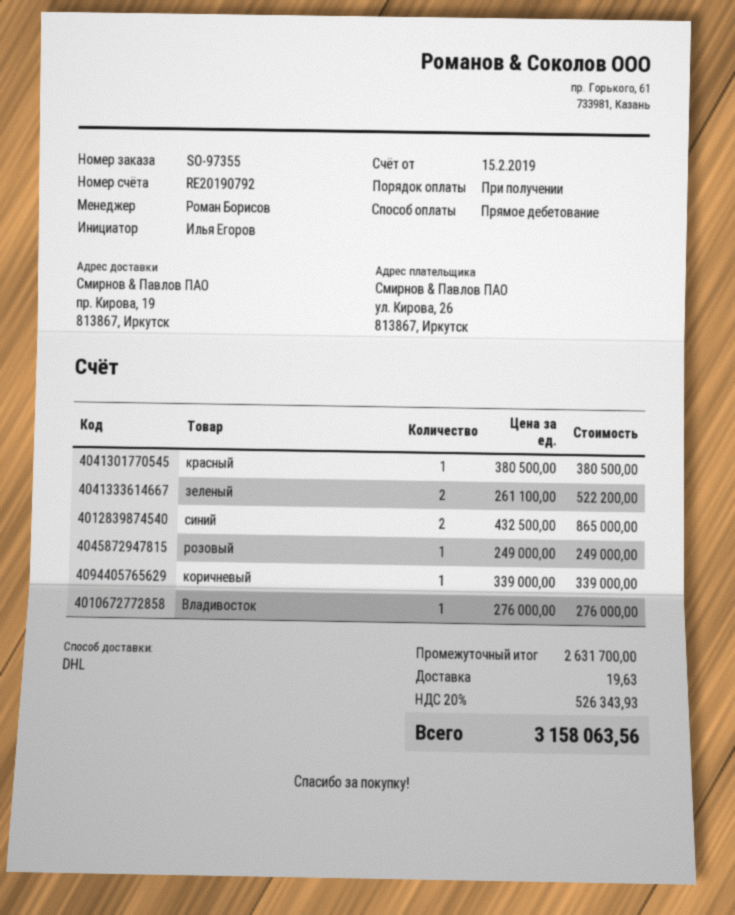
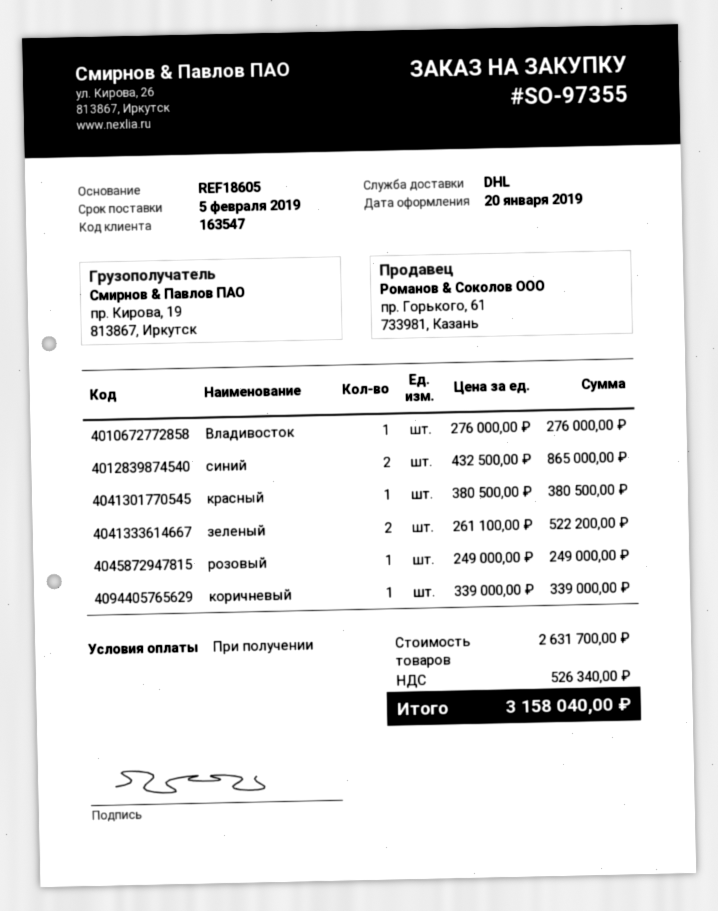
shipping: 19.63 -> none
tax: 526343.93 -> 526340.00
total: 3158063.56 -> 3158040.00

